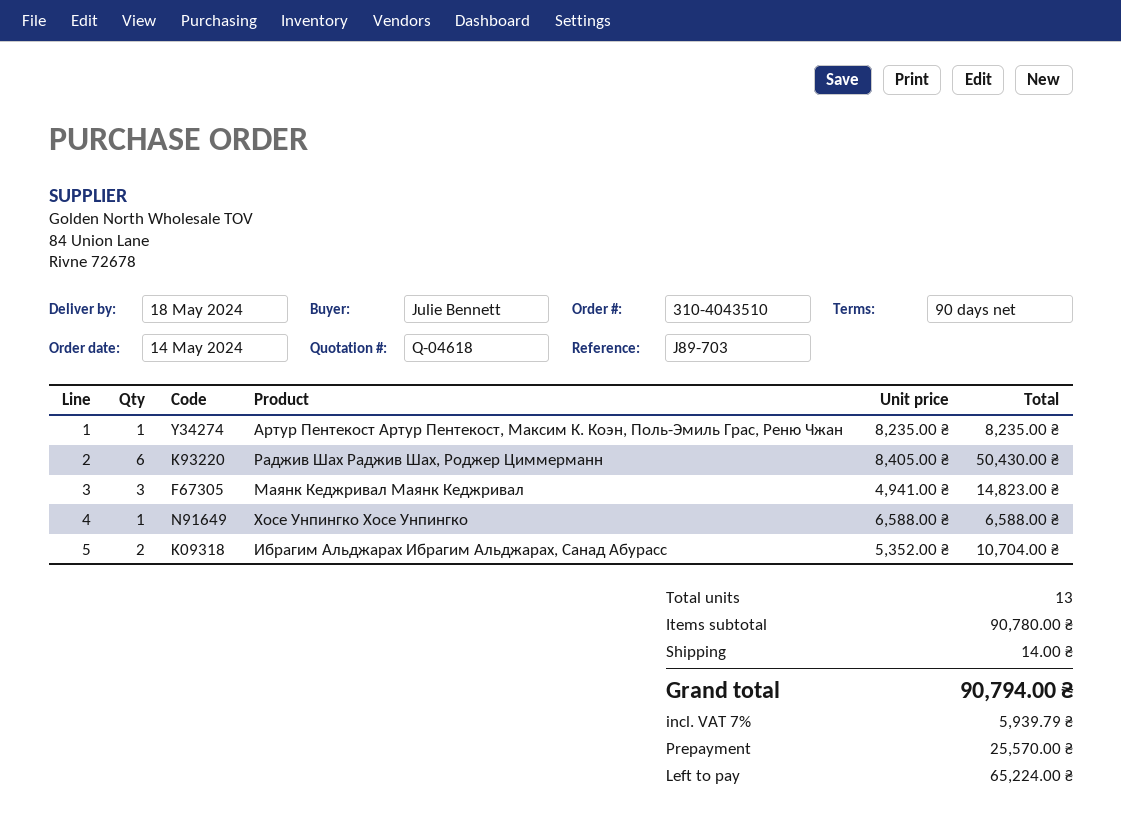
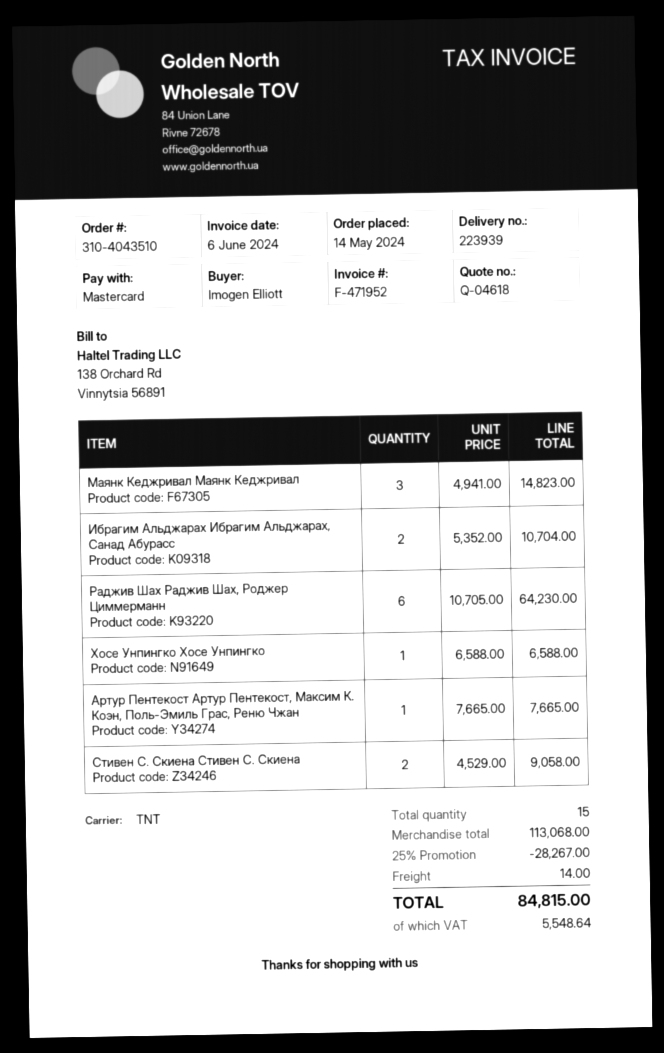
ordered by: Julie Bennett -> Imogen Elliott
Артур Пентекост Артур Пентекост, Максим К. Коэн, Поль-Эмиль Грас, Реню Чжан: 1 x 8235.00 = 8235.00 -> 1 x 7665.00 = 7665.00
Раджив Шах Раджив Шах, Роджер Циммерманн: 6 x 8405.00 = 50430.00 -> 6 x 10705.00 = 64230.00
Стивен С. Скиена Стивен С. Скиена: none -> 2 x 4529.00 = 9058.00
total quantity: 13 -> 15
subtotal: 90780.00 -> 113068.00
discount: none -> 25% = 28267.00
tax: 5939.79 -> 5548.64
total: 90794.00 -> 84815.00

